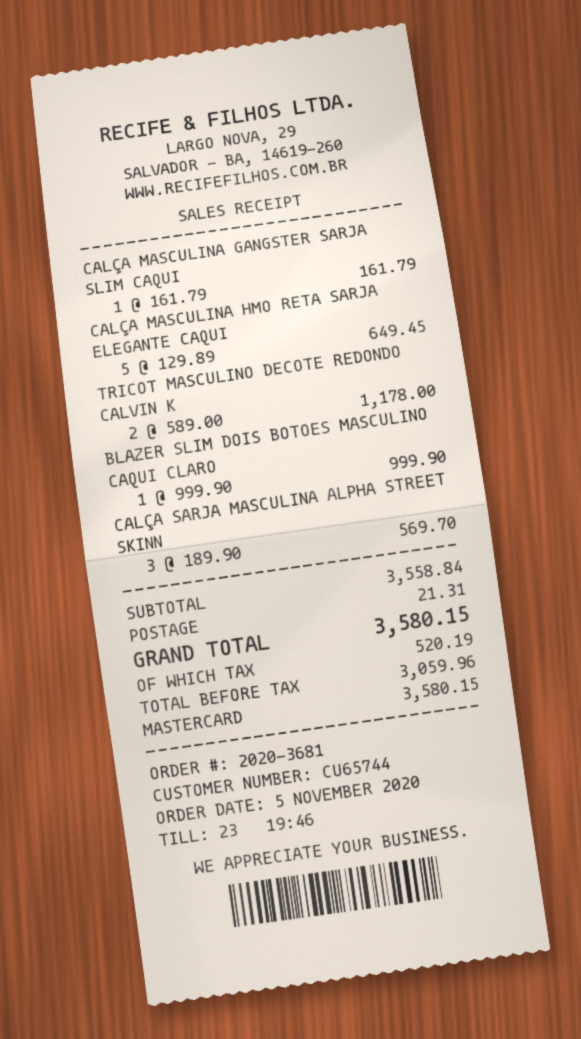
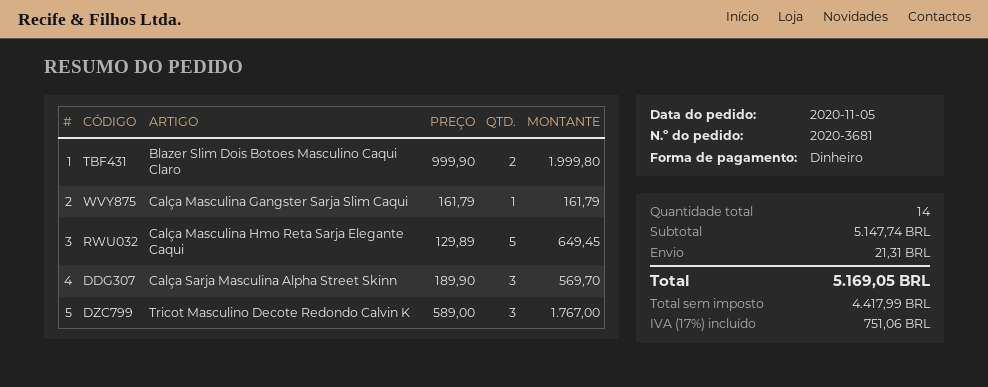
payment method: Mastercard -> cash
TRICOT MASCULINO DECOTE REDONDO CALVIN K: 2 x 589.00 = 1178.00 -> 3 x 589.00 = 1767.00
BLAZER SLIM DOIS BOTOES MASCULINO CAQUI CLARO: 1 x 999.90 = 999.90 -> 2 x 999.90 = 1999.80
subtotal: 3558.84 -> 5147.74
net: 3059.96 -> 4417.99
tax: 520.19 -> 751.06
total: 3580.15 -> 5169.05

